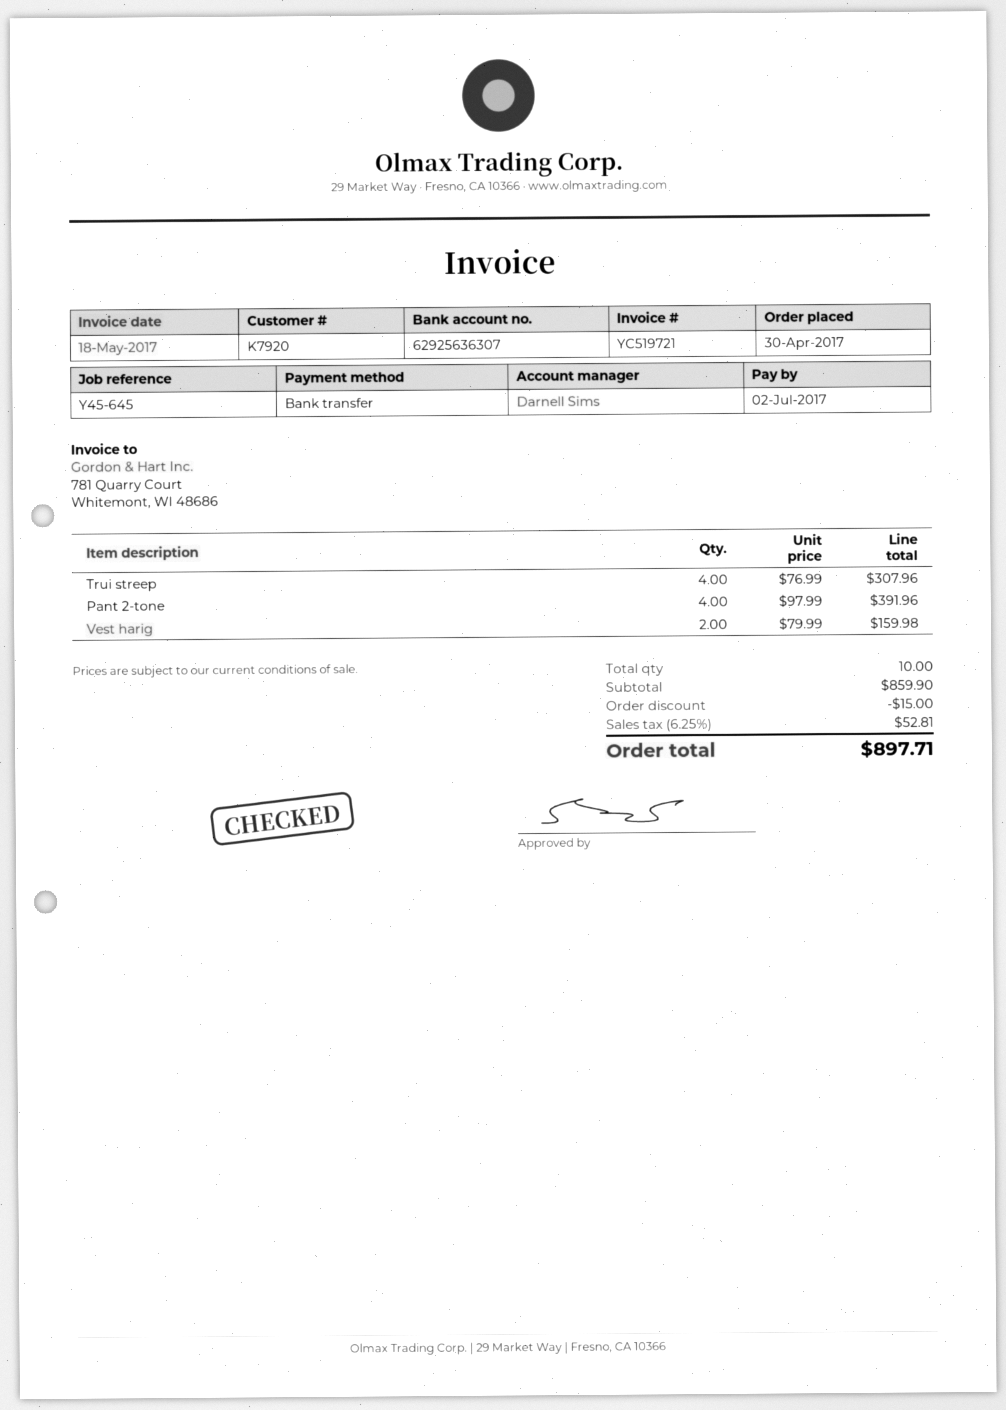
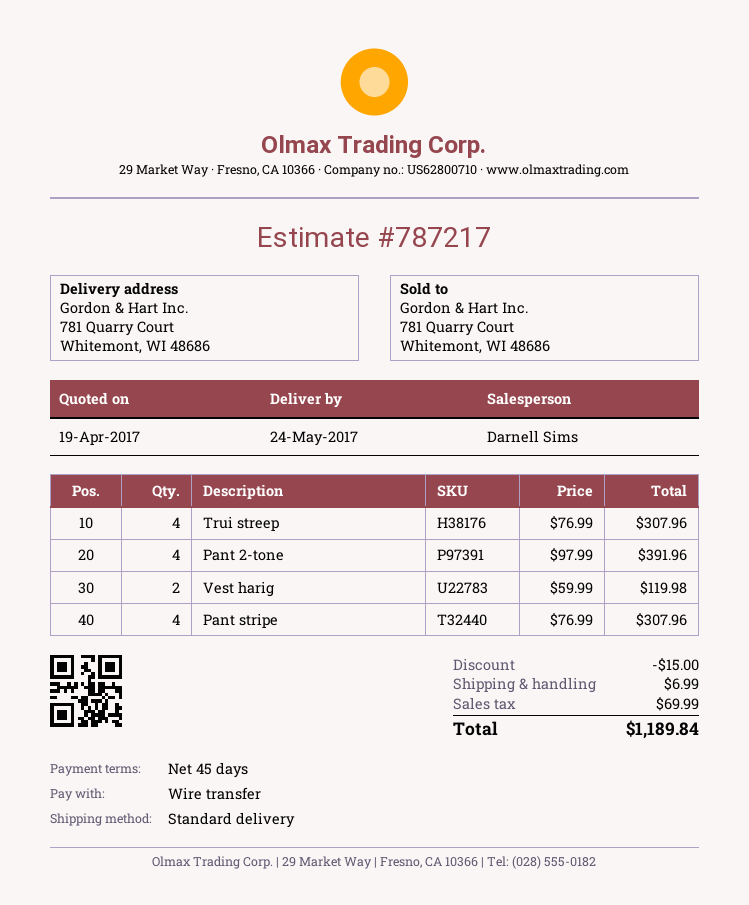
Vest harig: 2 x 79.99 = 159.98 -> 2 x 59.99 = 119.98
Pant stripe: none -> 4 x 76.99 = 307.96
shipping: none -> 6.99
tax: 52.81 -> 69.99
total: 897.71 -> 1189.84

